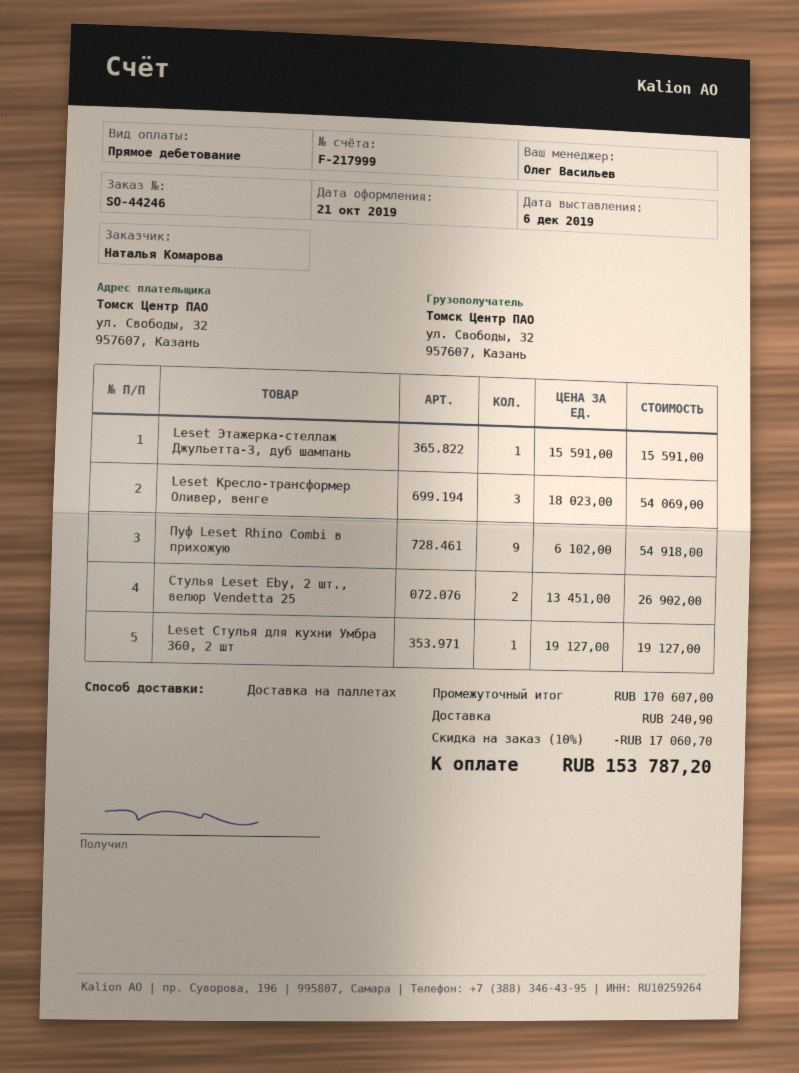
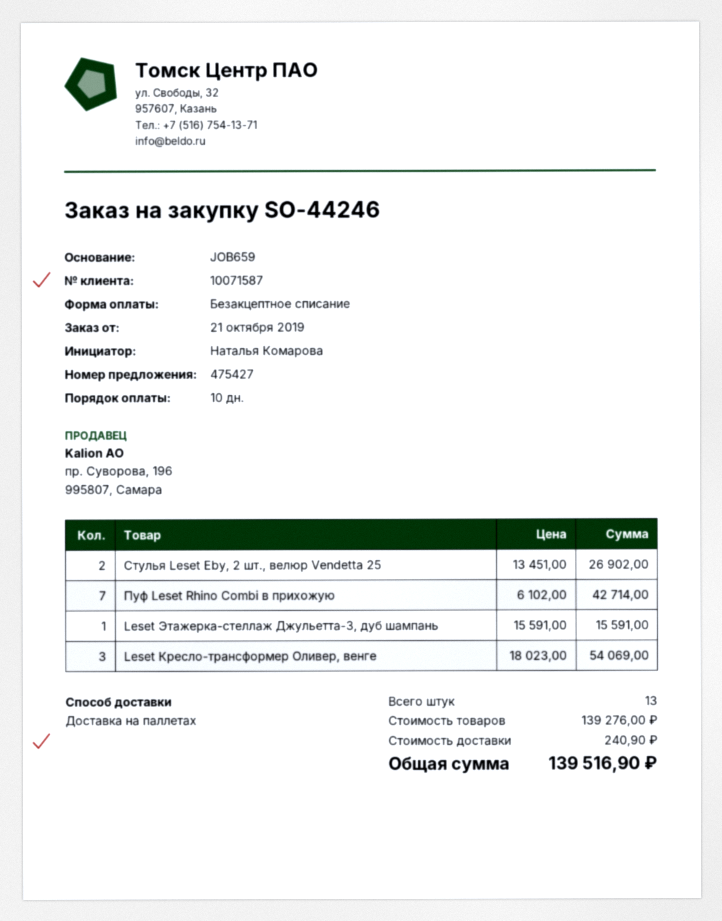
Пуф Leset Rhino Combi в прихожую: 9 x 6102.00 = 54918.00 -> 7 x 6102.00 = 42714.00
Leset Стулья для кухни Умбра 360, 2 шт: 1 x 19127.00 = 19127.00 -> none
subtotal: 170607.00 -> 139276.00
discount: 10% = 17060.70 -> none
total: 153787.20 -> 139516.90

